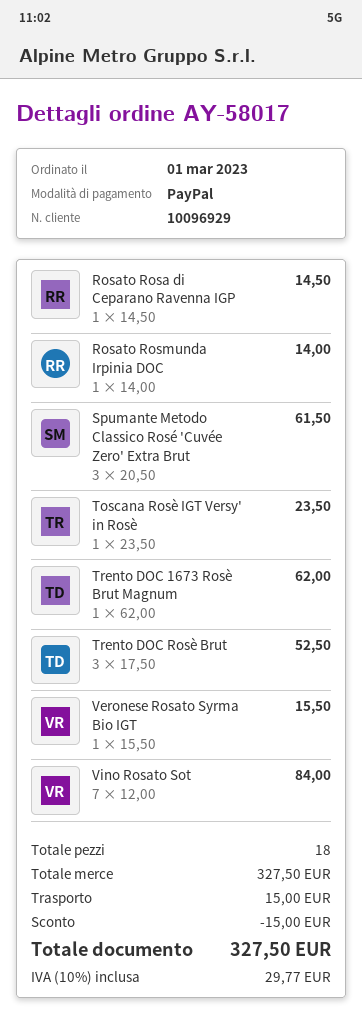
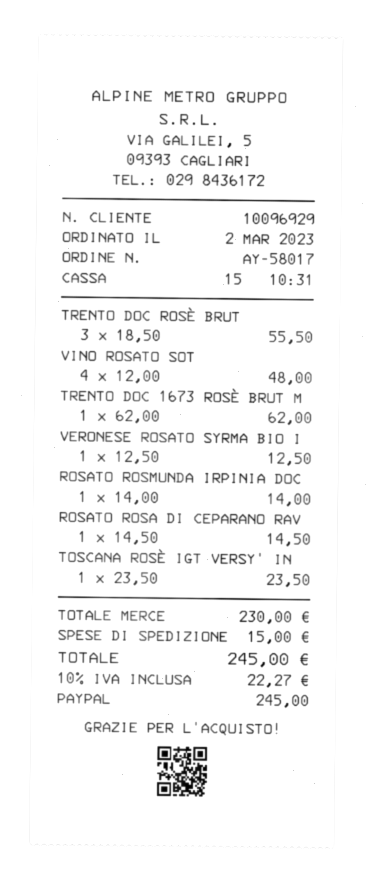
order date: 2023-03-01 -> 2023-03-02
Spumante Metodo Classico Rosé 'Cuvée Zero' Extra Brut: 3 x 20.50 = 61.50 -> none
Trento DOC Rosè Brut: 3 x 17.50 = 52.50 -> 3 x 18.50 = 55.50
Veronese Rosato Syrma Bio IGT: 1 x 15.50 = 15.50 -> 1 x 12.50 = 12.50
Vino Rosato Sot: 7 x 12.00 = 84.00 -> 4 x 12.00 = 48.00
subtotal: 327.50 -> 230.00
discount: 15.00 -> none
tax: 10% = 29.77 -> 10% = 22.27
total: 327.50 -> 245.00

